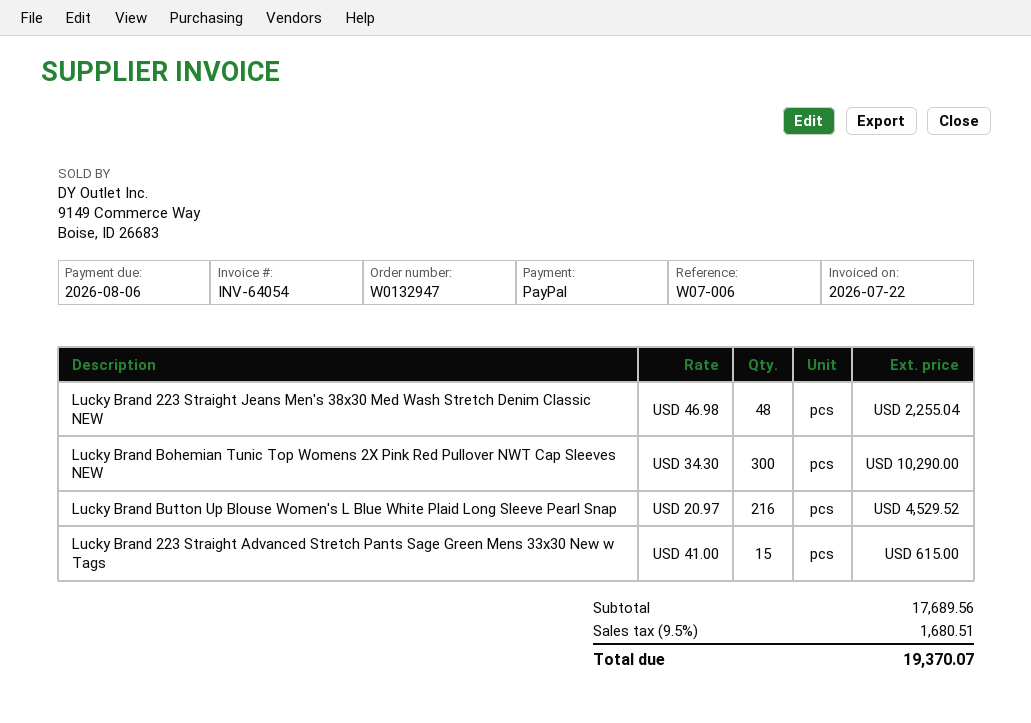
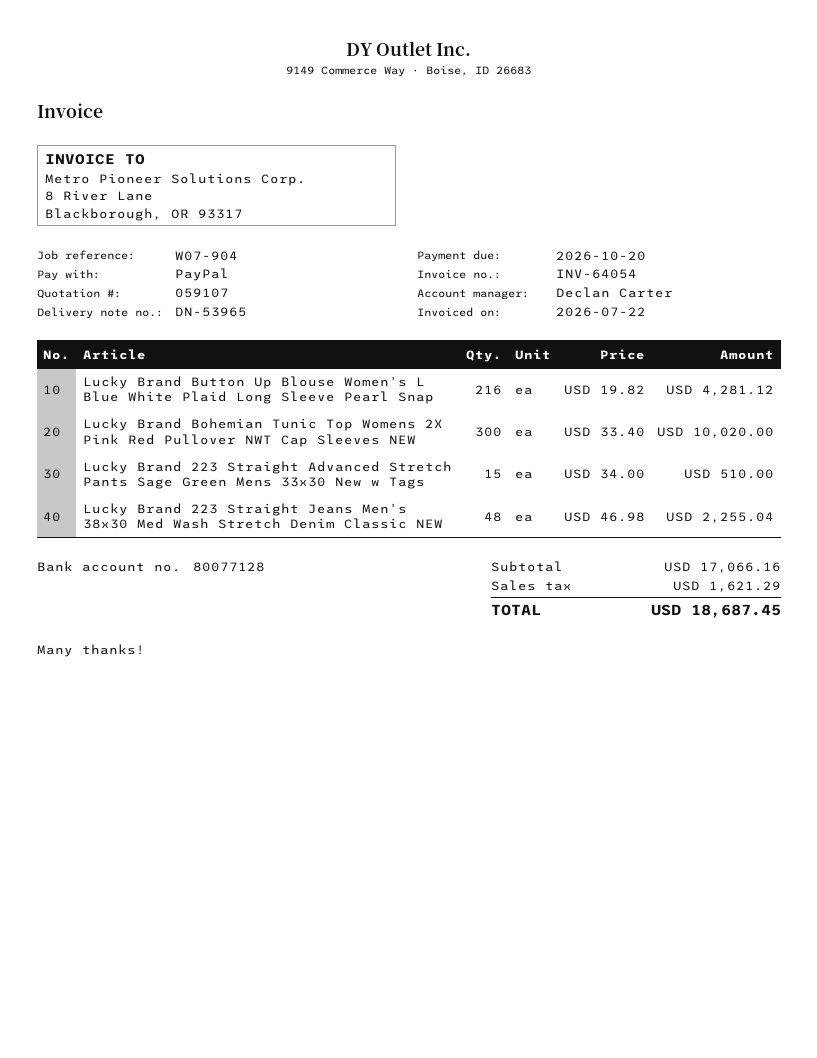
due date: 2026-08-06 -> 2026-10-20
reference: W07-006 -> W07-904
Lucky Brand Bohemian Tunic Top Womens 2X Pink Red Pullover NWT Cap Sleeves NEW: 300 x 34.30 = 10290.00 -> 300 x 33.40 = 10020.00
Lucky Brand Button Up Blouse Women's L Blue White Plaid Long Sleeve Pearl Snap: 216 x 20.97 = 4529.52 -> 216 x 19.82 = 4281.12
Lucky Brand 223 Straight Advanced Stretch Pants Sage Green Mens 33x30 New w Tags: 15 x 41.00 = 615.00 -> 15 x 34.00 = 510.00
subtotal: 17689.56 -> 17066.16
tax: 1680.51 -> 1621.29
total: 19370.07 -> 18687.45

